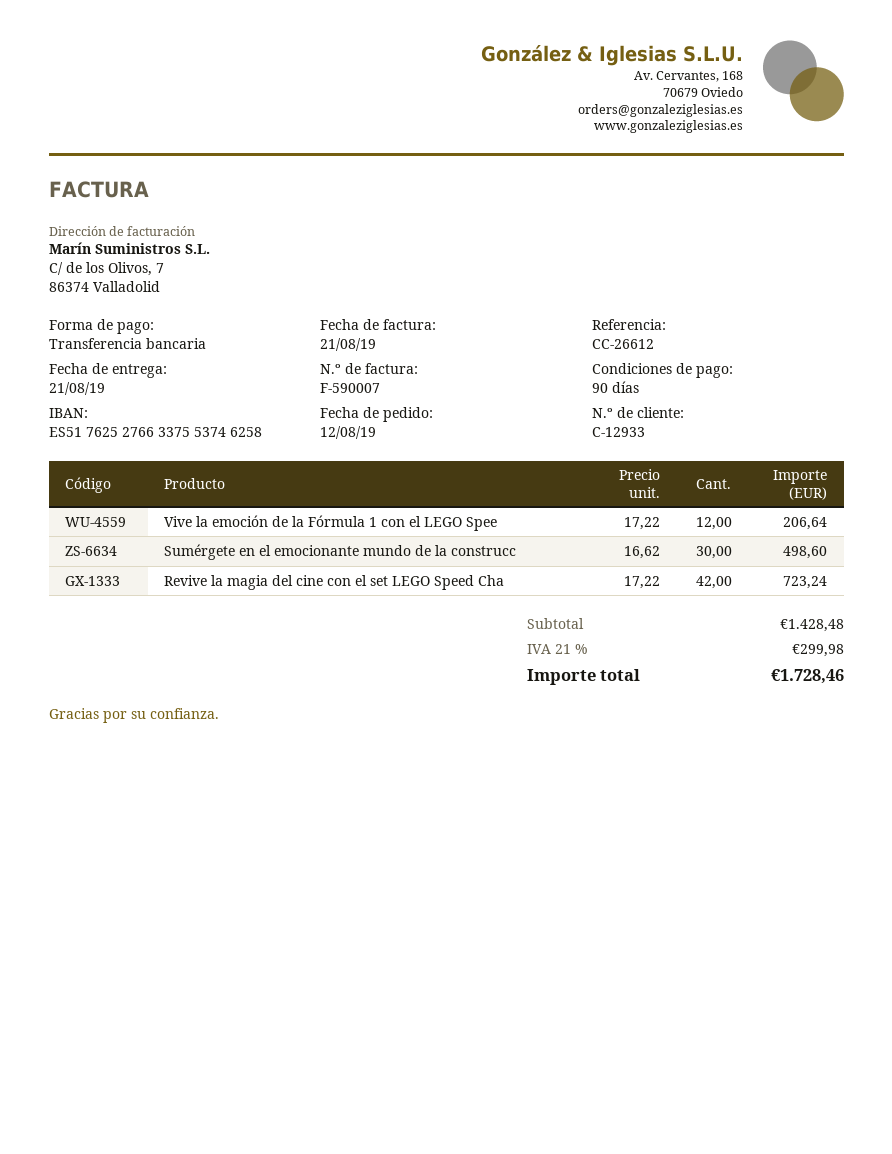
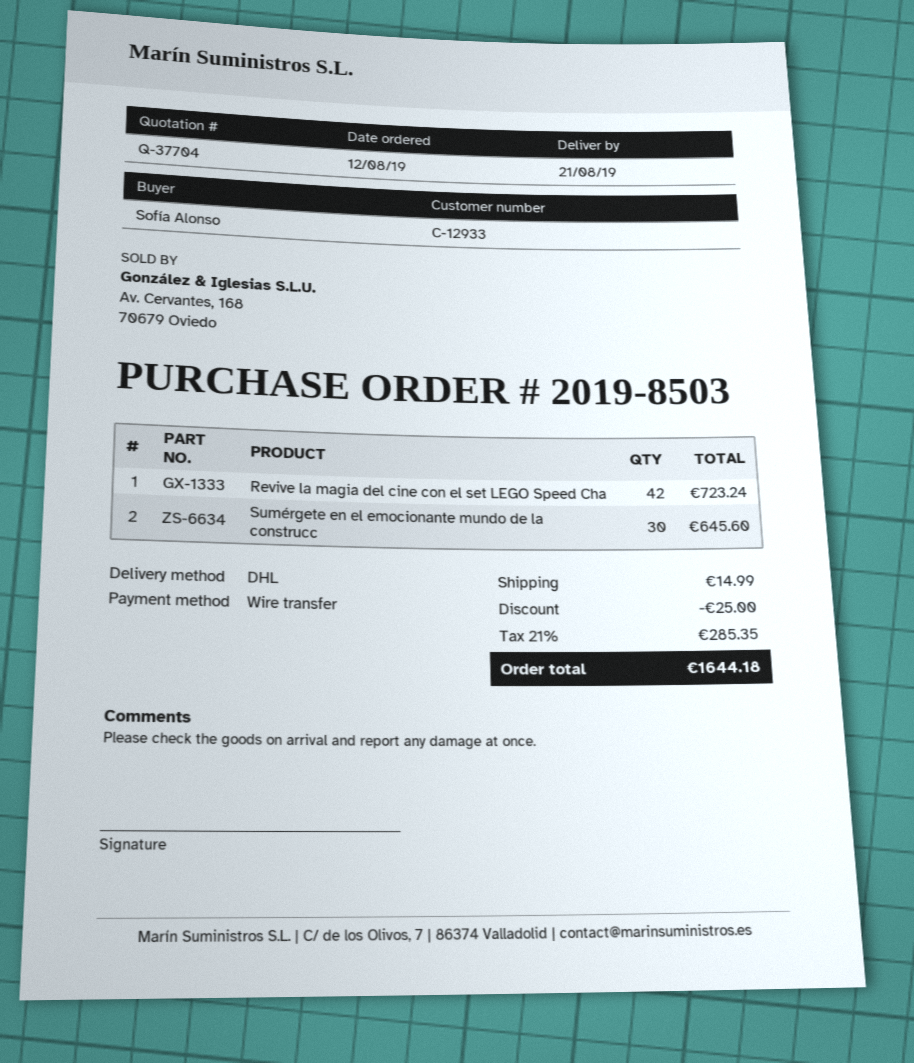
Vive la emoción de la Fórmula 1 con el LEGO Spee: 12 for 206.64 -> none
Sumérgete en el emocionante mundo de la construcc: 30 for 498.60 -> 30 for 645.60
discount: none -> 25.00
shipping: none -> 14.99
tax: 21% = 299.98 -> 21% = 285.35
total: 1728.46 -> 1644.18

